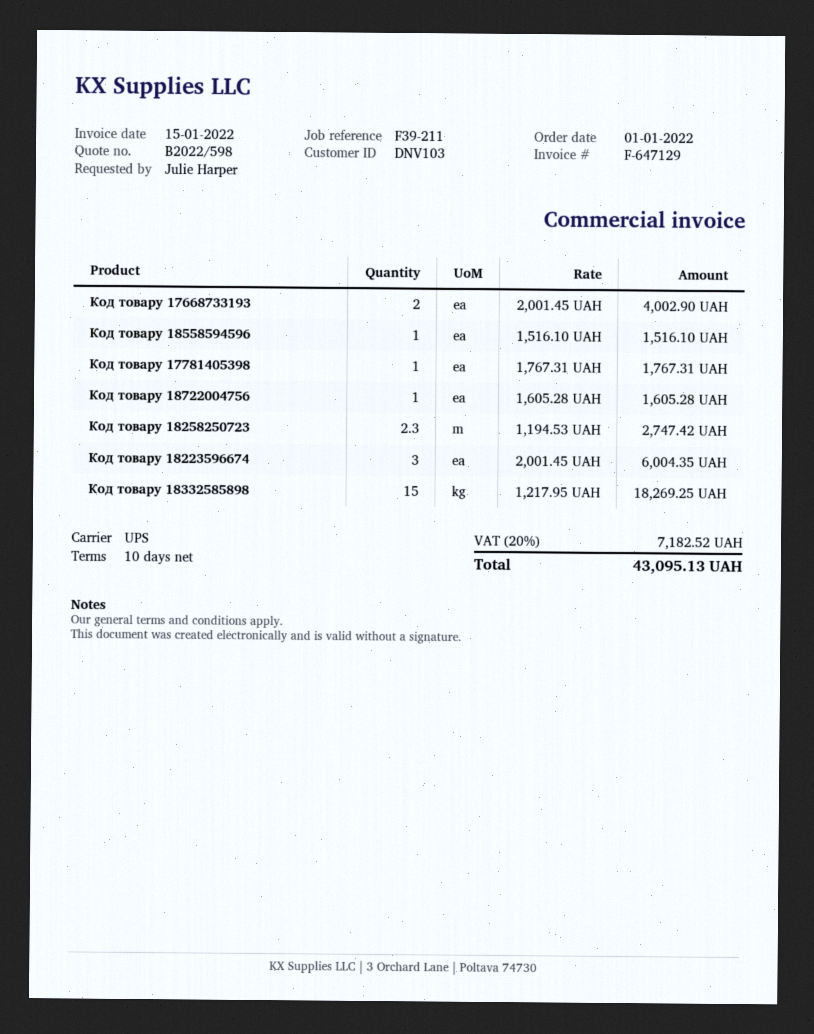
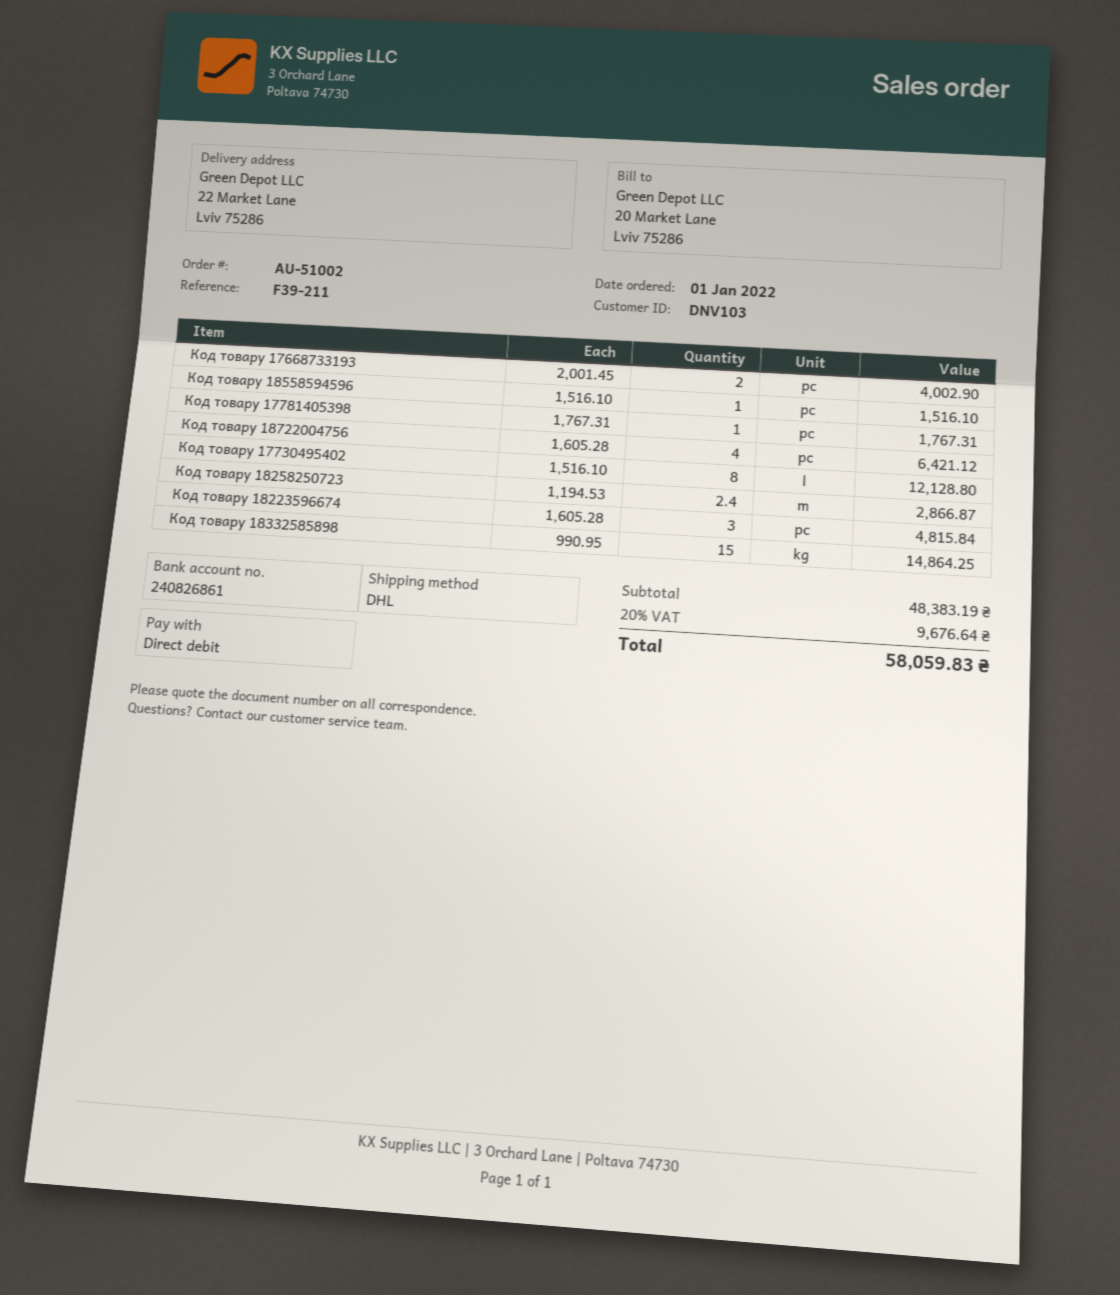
shipping method: UPS -> DHL
Код товару 18722004756: 1 x 1605.28 = 1605.28 -> 4 x 1605.28 = 6421.12
Код товару 18258250723: 2.3 x 1194.53 = 2747.42 -> 2.4 x 1194.53 = 2866.87
Код товару 18223596674: 3 x 2001.45 = 6004.35 -> 3 x 1605.28 = 4815.84
Код товару 18332585898: 15 x 1217.95 = 18269.25 -> 15 x 990.95 = 14864.25
Код товару 17730495402: none -> 8 x 1516.10 = 12128.80
tax: 20% = 7182.52 -> 20% = 9676.64
total: 43095.13 -> 58059.83

